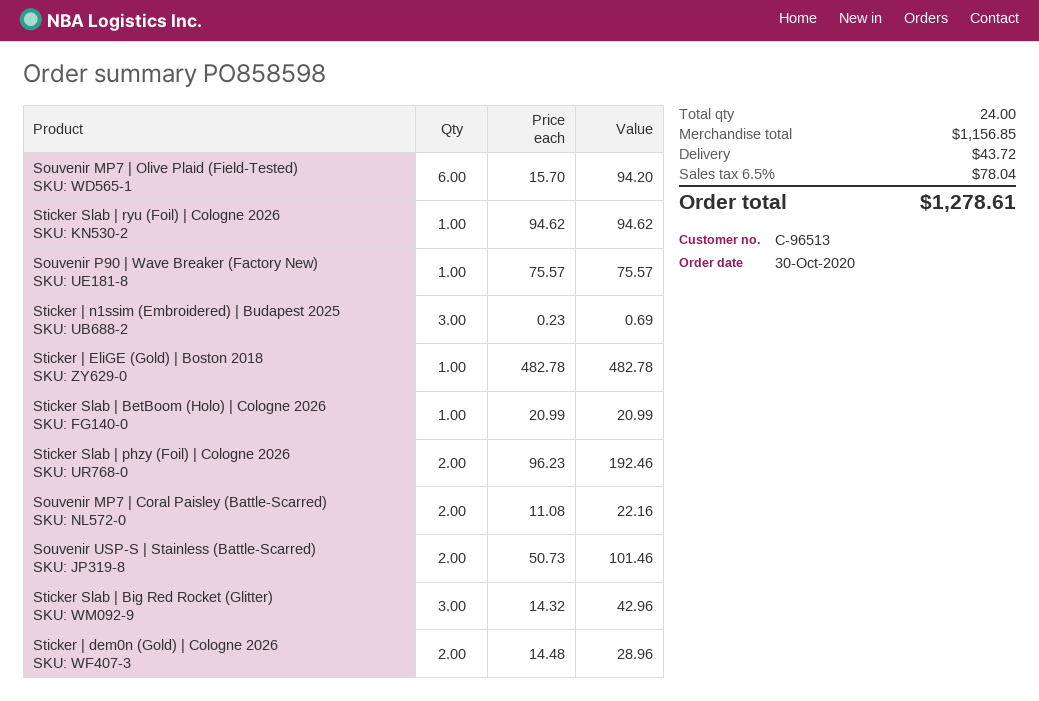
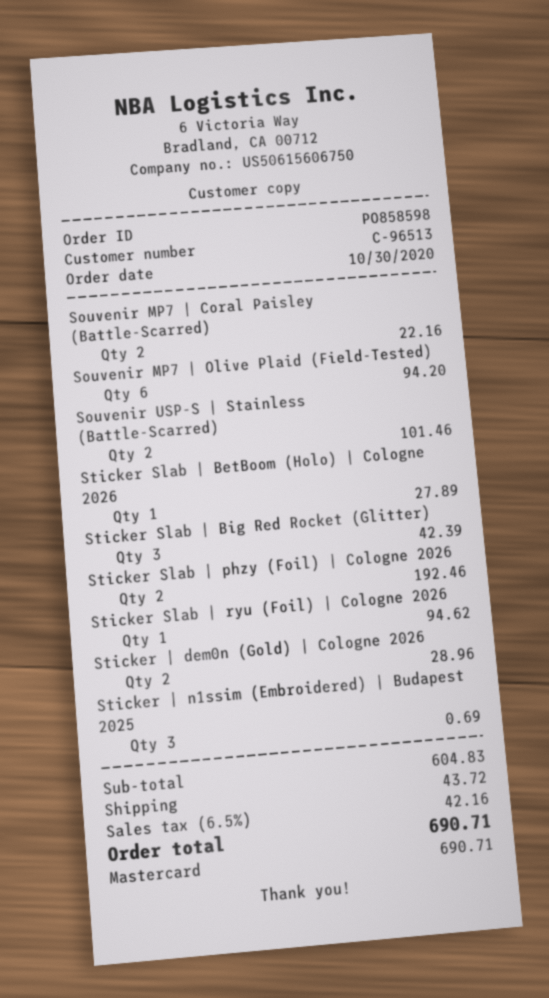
Souvenir P90 | Wave Breaker (Factory New): 1 for 75.57 -> none
Sticker | EliGE (Gold) | Boston 2018: 1 for 482.78 -> none
Sticker Slab | BetBoom (Holo) | Cologne 2026: 1 for 20.99 -> 1 for 27.89
Sticker Slab | Big Red Rocket (Glitter): 3 for 42.96 -> 3 for 42.39
subtotal: 1156.85 -> 604.83
tax: 6.5% = 78.04 -> 6.5% = 42.16
total: 1278.61 -> 690.71

